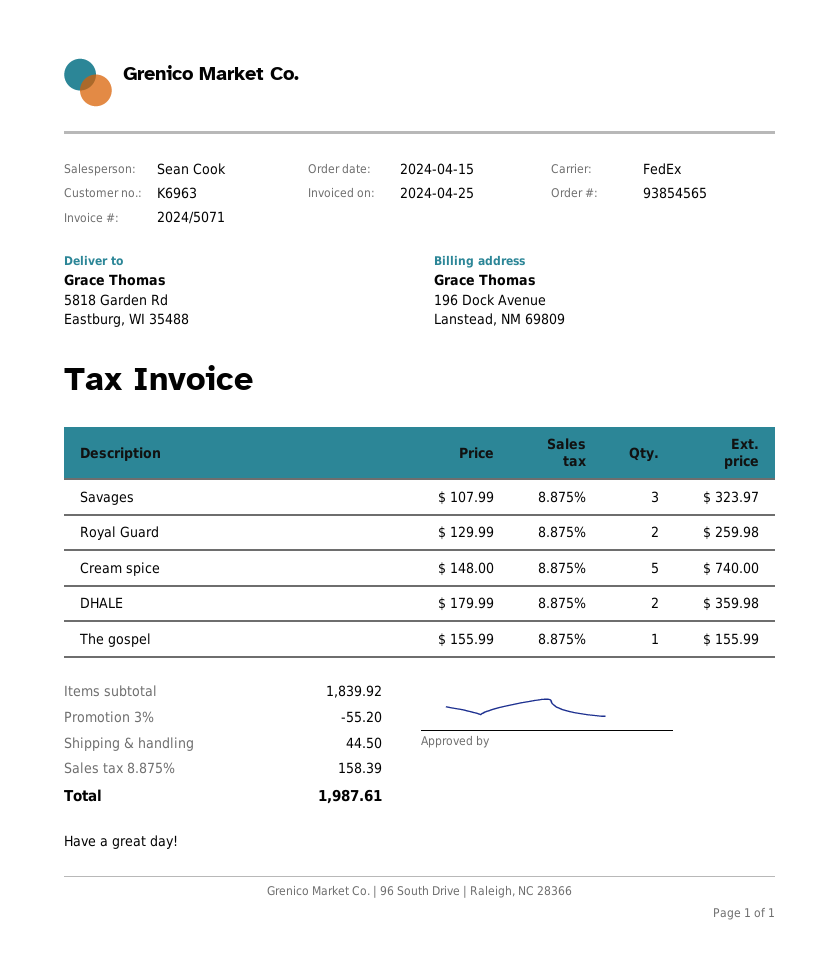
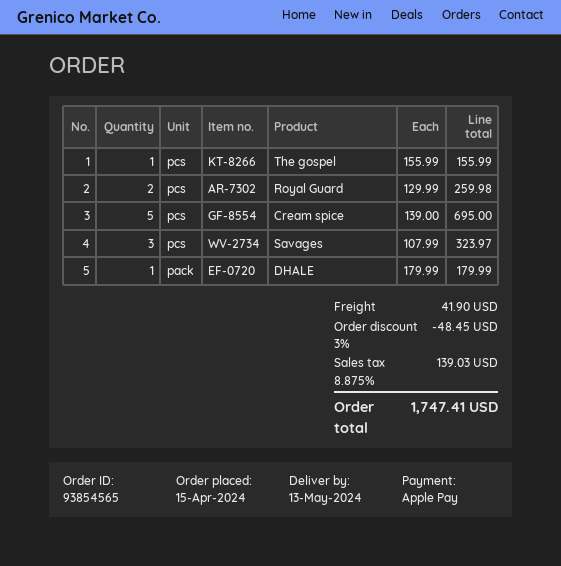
Cream spice: 5 x 148.00 = 740.00 -> 5 x 139.00 = 695.00
DHALE: 2 x 179.99 = 359.98 -> 1 x 179.99 = 179.99
discount: 3% = 55.20 -> 3% = 48.45
shipping: 44.50 -> 41.90
tax: 8.875% = 158.39 -> 8.875% = 139.03
total: 1987.61 -> 1747.41

